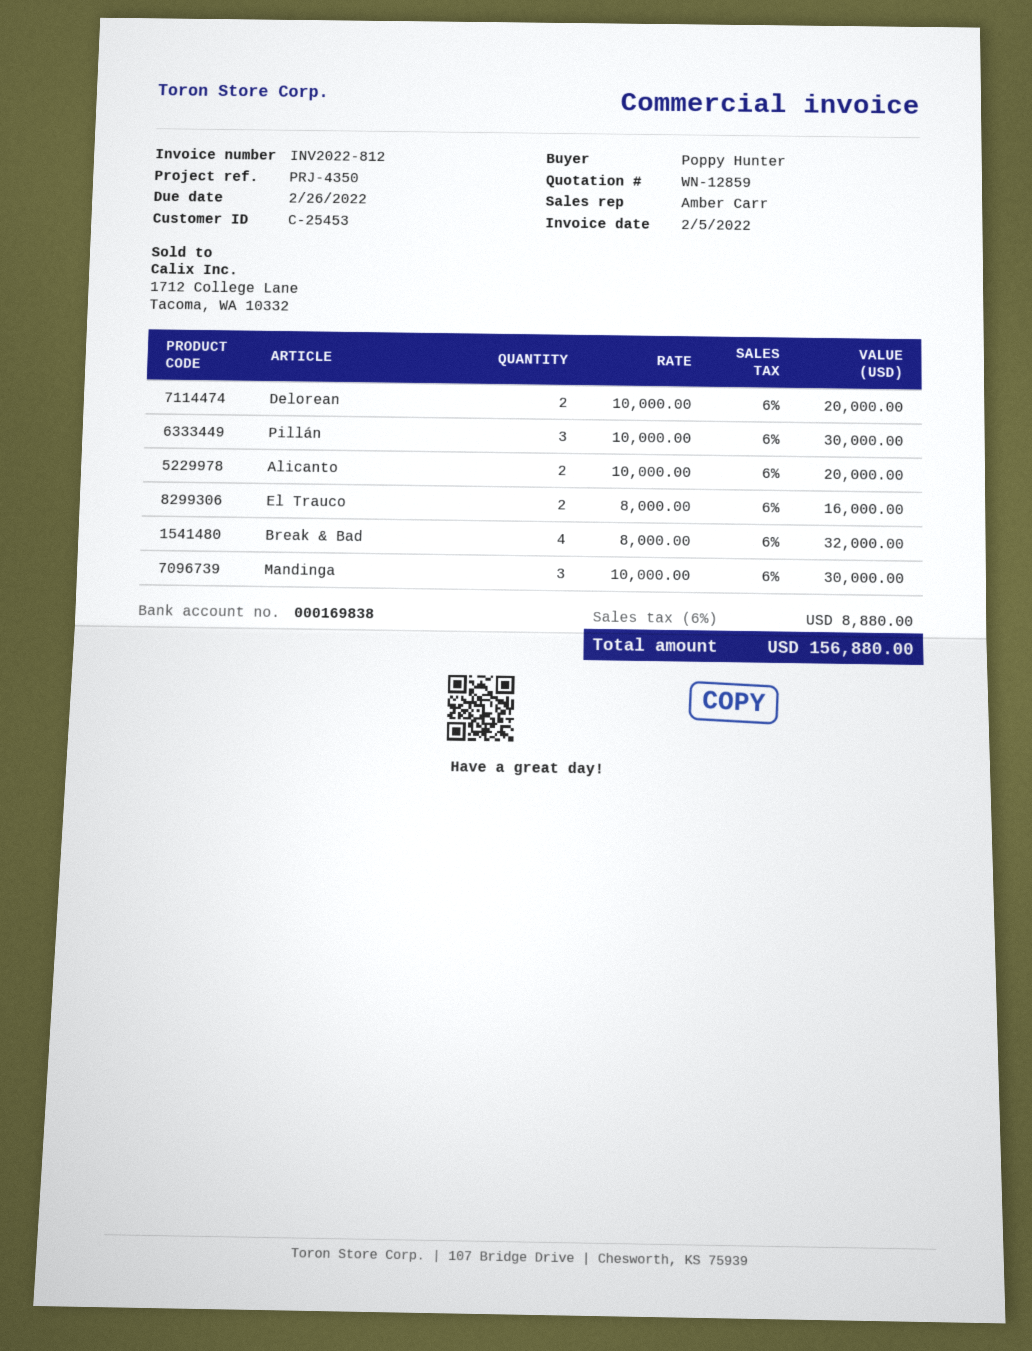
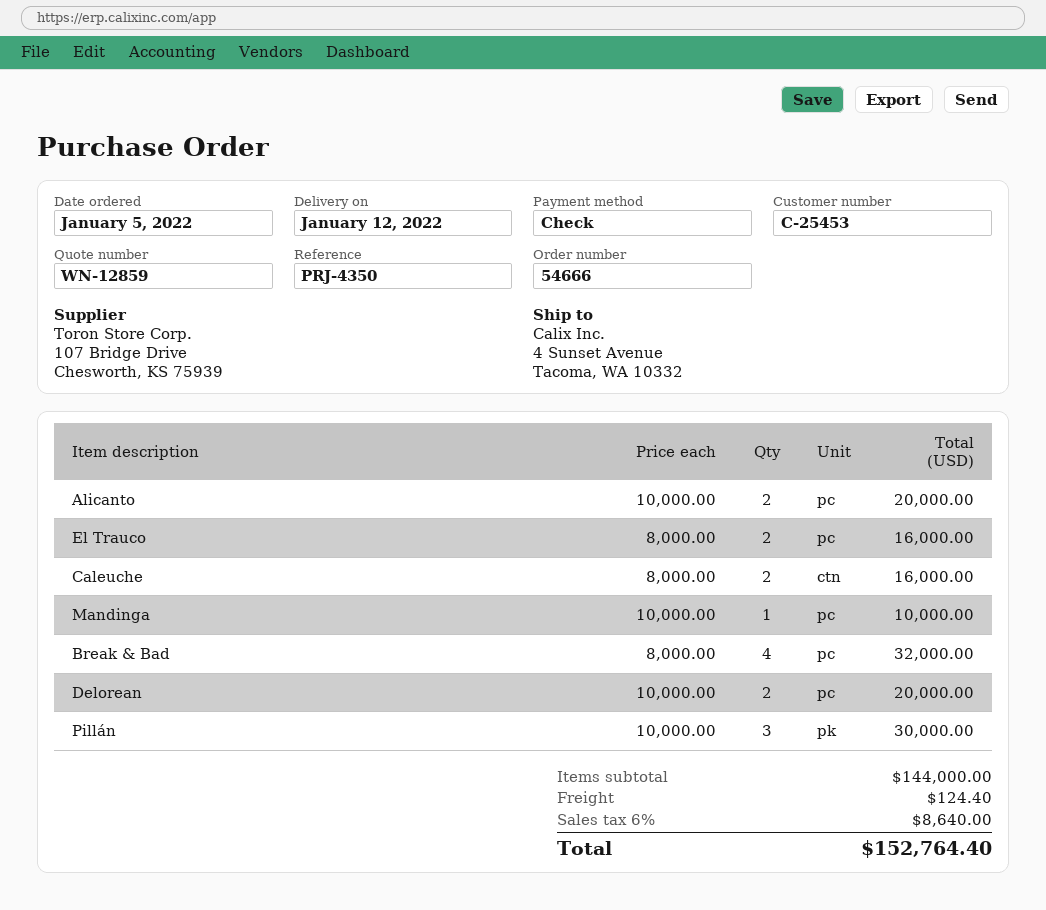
Mandinga: 3 x 10000.00 = 30000.00 -> 1 x 10000.00 = 10000.00
Caleuche: none -> 2 x 8000.00 = 16000.00
shipping: none -> 124.40
tax: 6% = 8880.00 -> 6% = 8640.00
total: 156880.00 -> 152764.40

